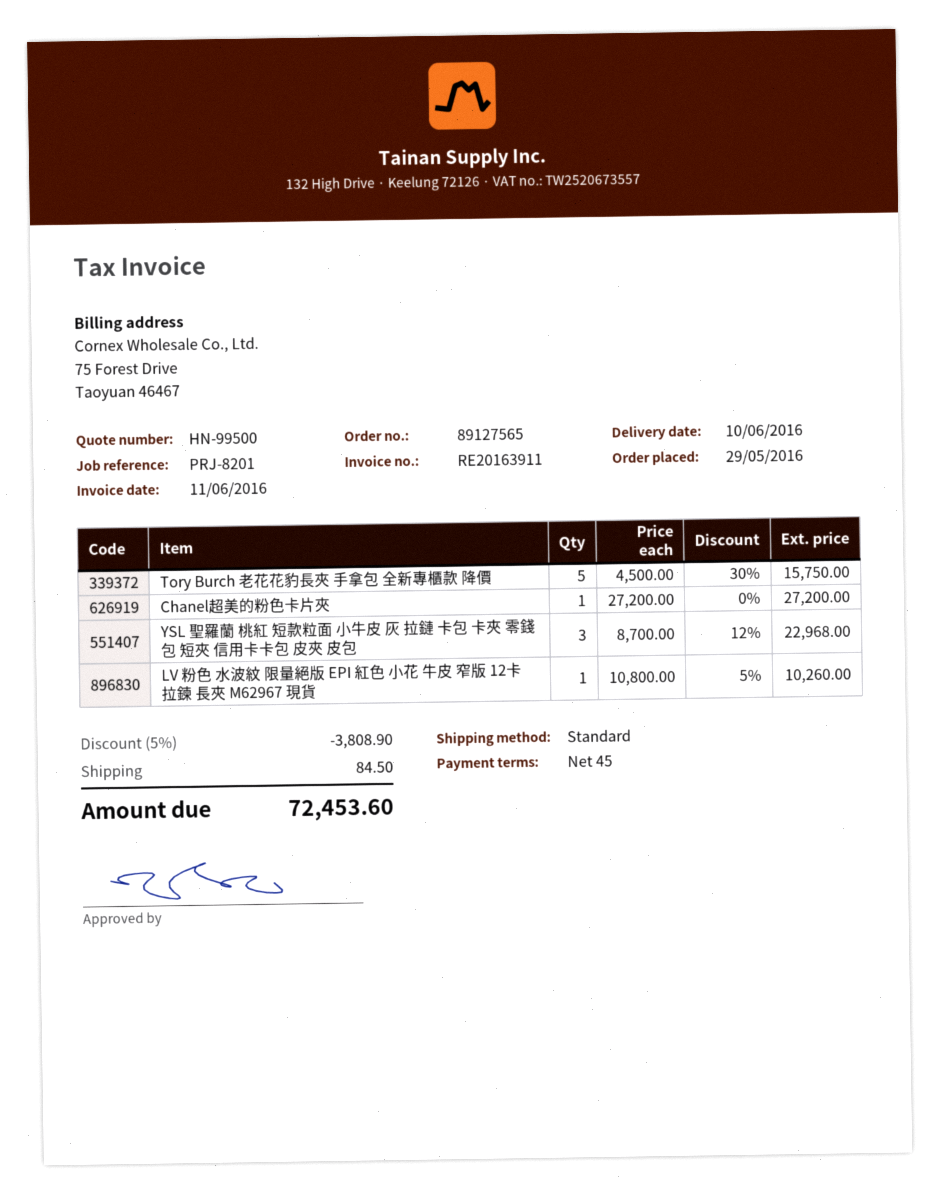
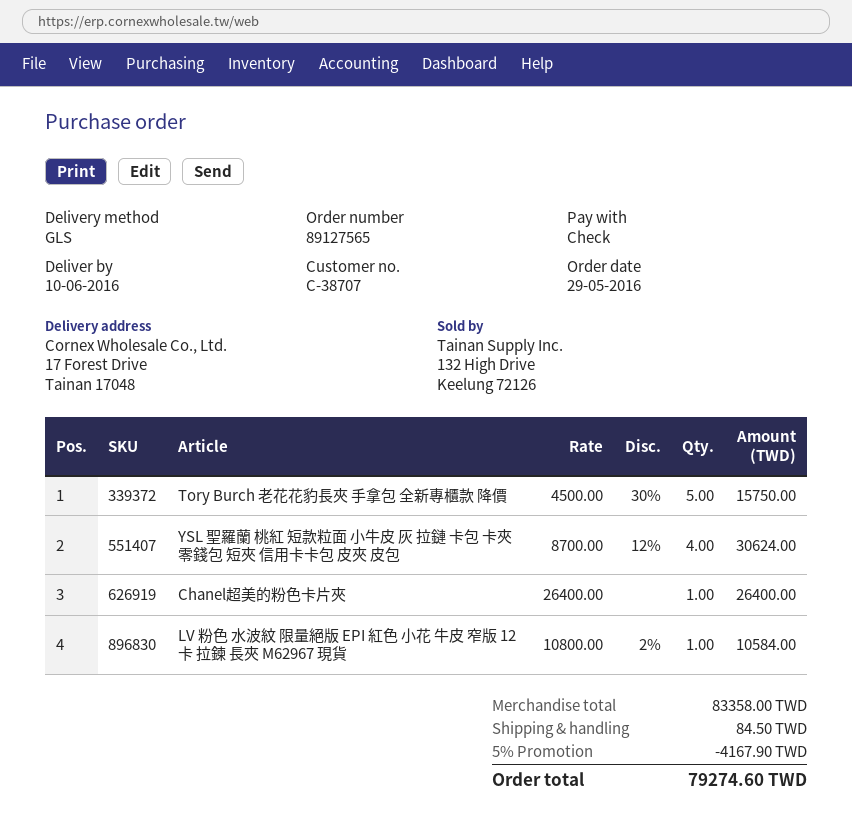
shipping method: standard -> GLS
Chanel超美的粉色卡片夾: 1 x 27200.00 = 27200.00 -> 1 x 26400.00 = 26400.00
YSL 聖羅蘭 桃紅 短款粒面 小牛皮 灰 拉鏈 卡包 卡夾 零錢包 短夾 信用卡卡包 皮夾 皮包: 3 x 8700.00 - 12% = 22968.00 -> 4 x 8700.00 - 12% = 30624.00
LV 粉色 水波紋 限量絕版 EPI 紅色 小花 牛皮 窄版 12卡 拉鍊 長夾 M62967 現貨: 1 x 10800.00 - 5% = 10260.00 -> 1 x 10800.00 - 2% = 10584.00
discount: 5% = 3808.90 -> 5% = 4167.90
total: 72453.60 -> 79274.60

